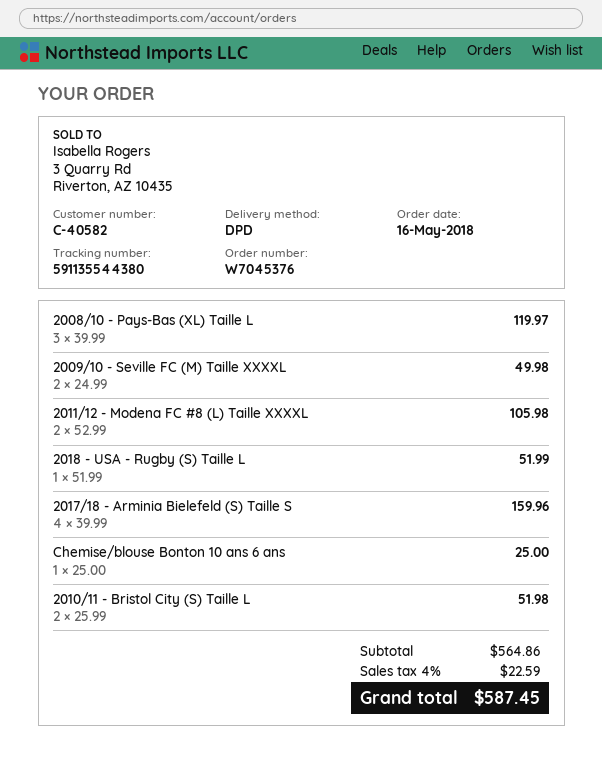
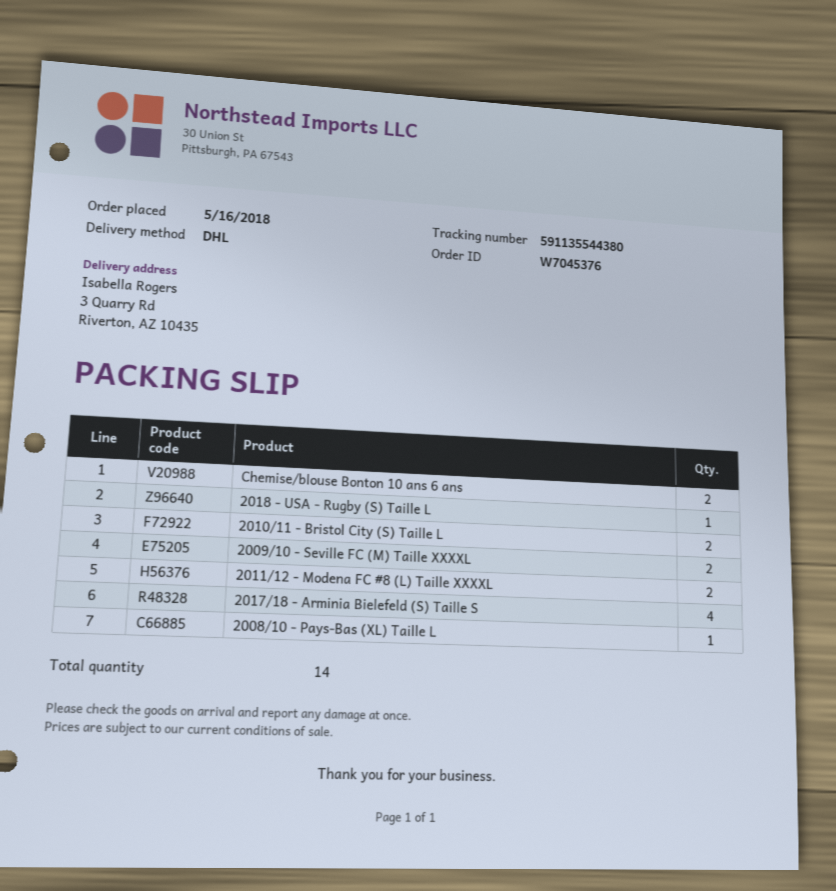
shipping method: DPD -> DHL
2008/10 - Pays-Bas (XL) Taille L: 3 -> 1
Chemise/blouse Bonton 10 ans 6 ans: 1 -> 2

